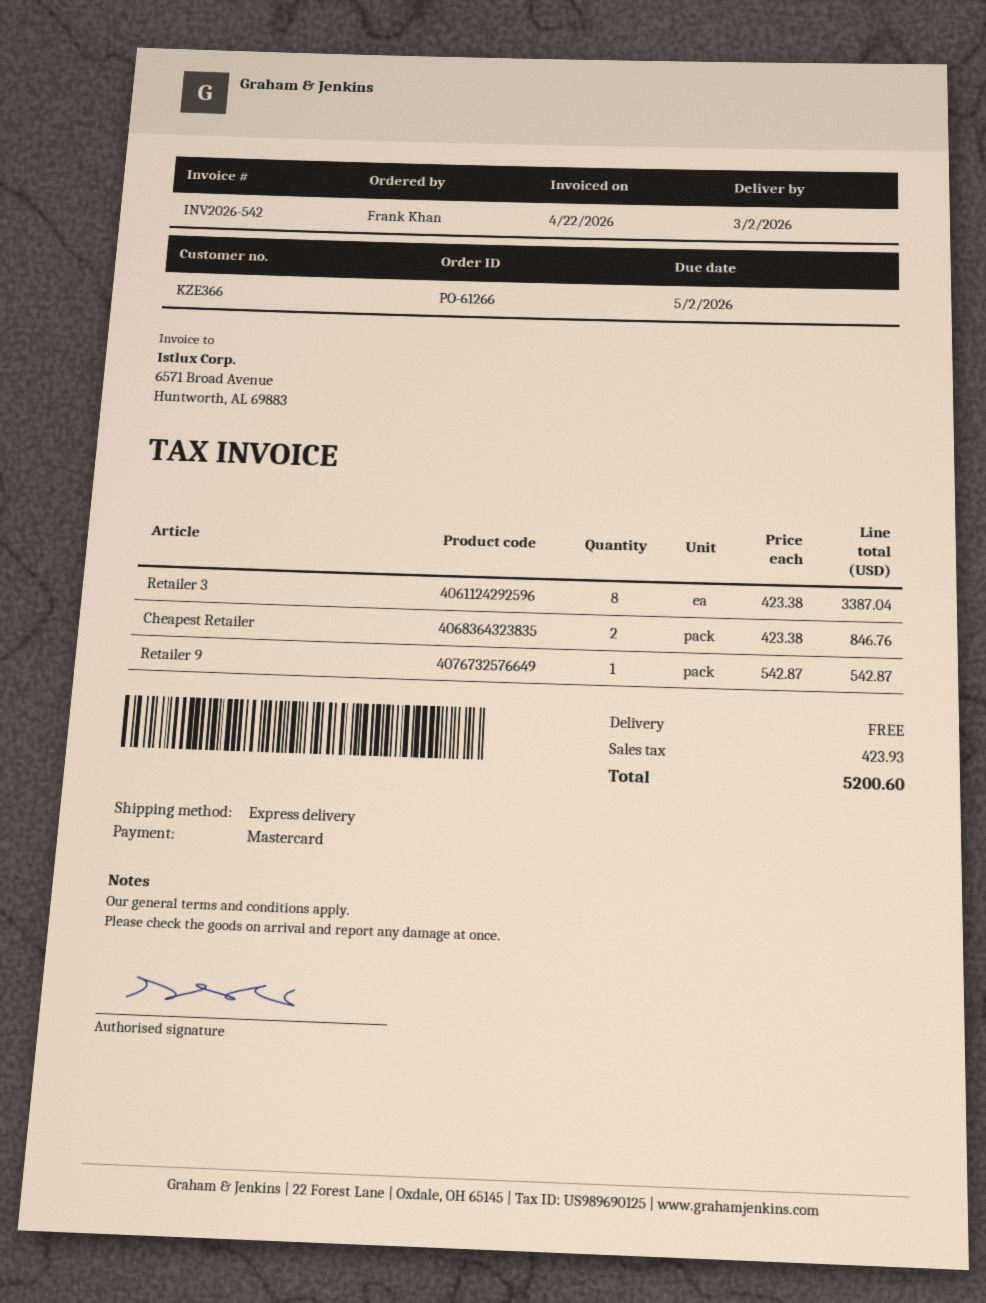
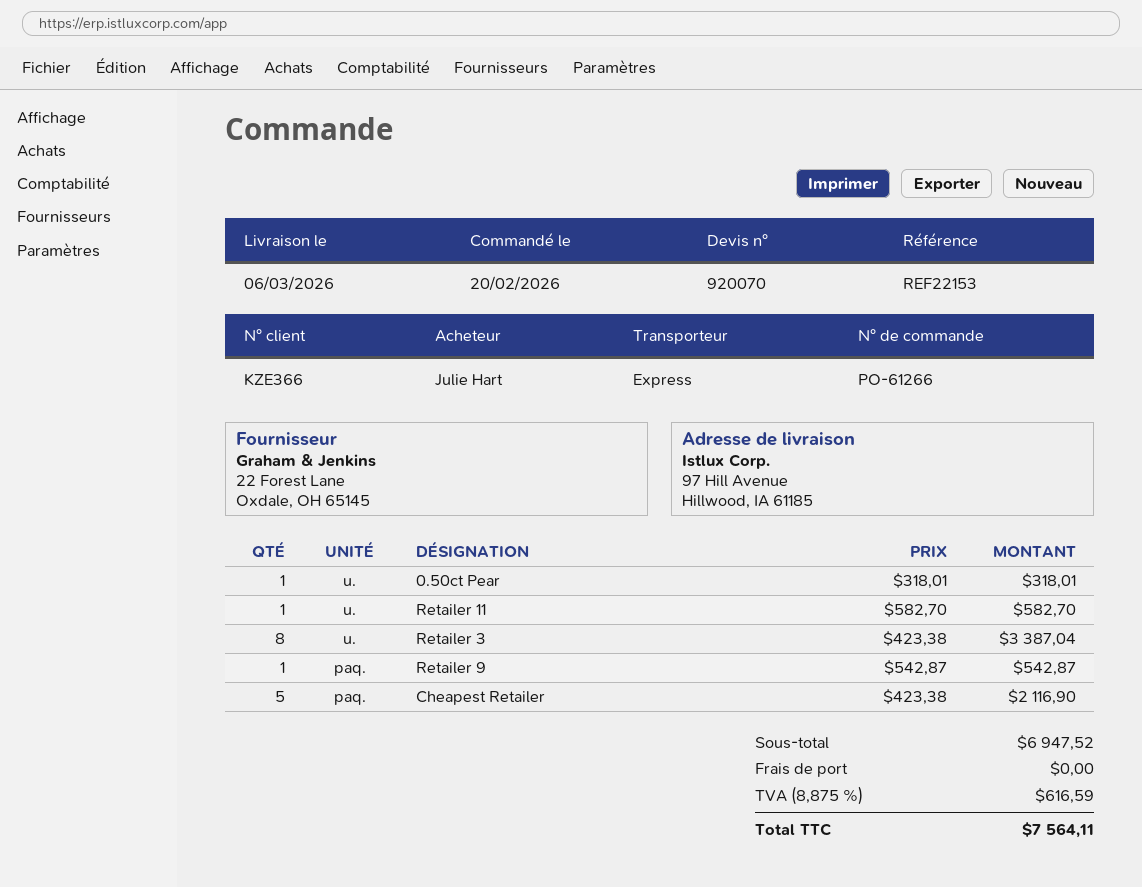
delivery date: 2026-03-02 -> 2026-03-06
ordered by: Frank Khan -> Julie Hart
Cheapest Retailer: 2 x 423.38 = 846.76 -> 5 x 423.38 = 2116.90
0.50ct Pear: none -> 1 x 318.01 = 318.01
Retailer 11: none -> 1 x 582.70 = 582.70
tax: 423.93 -> 616.59
total: 5200.60 -> 7564.11

